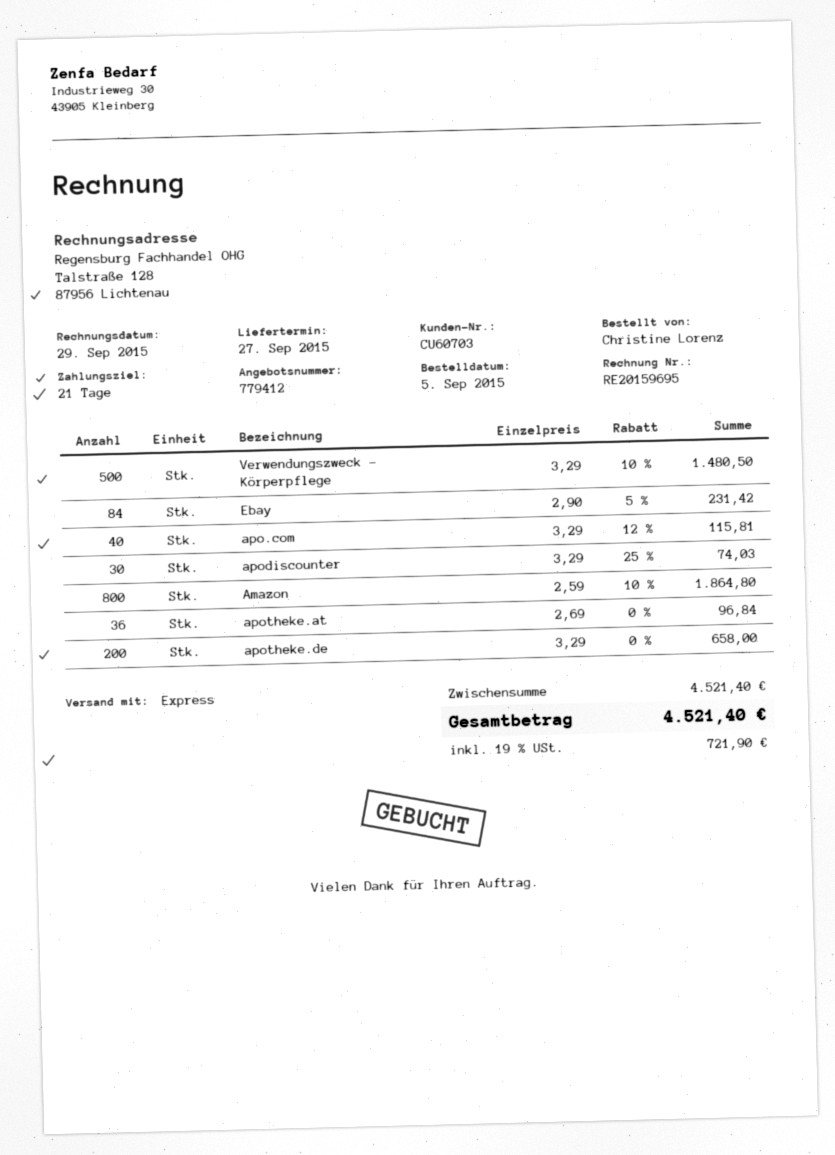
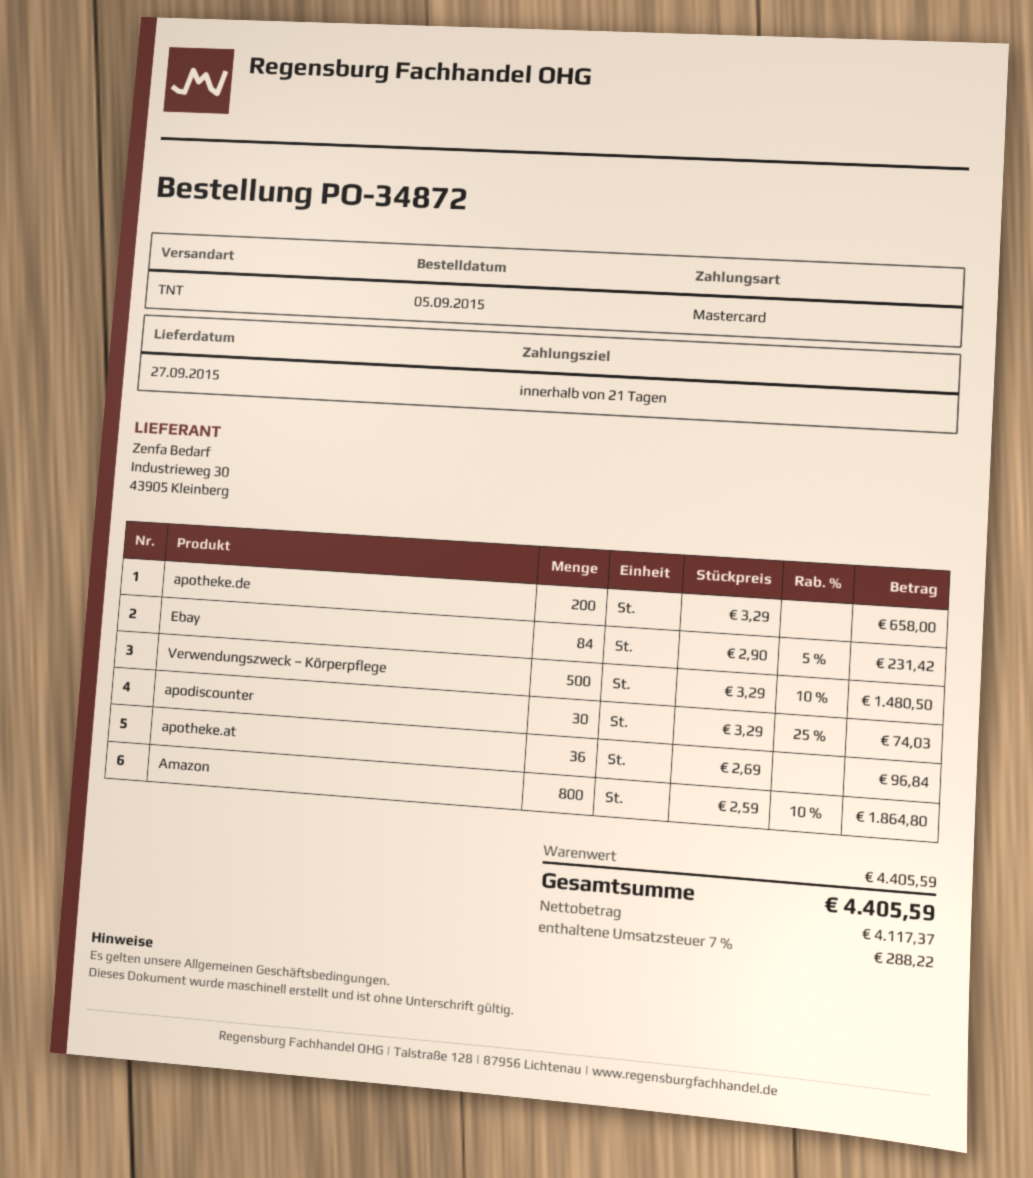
shipping method: express -> TNT
apo.com: 40 x 3.29 - 12% = 115.81 -> none
subtotal: 4521.40 -> 4405.59
tax: 19% = 721.90 -> 7% = 288.22
total: 4521.40 -> 4405.59

